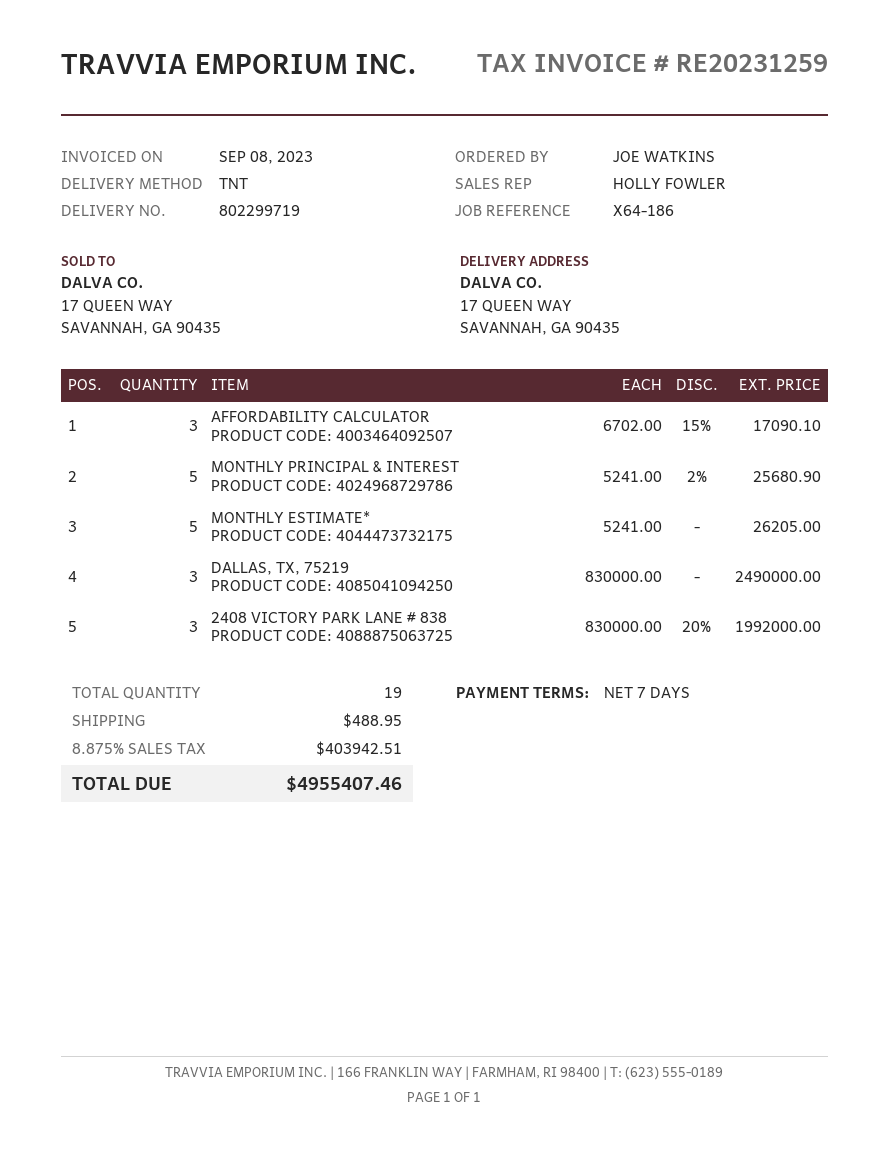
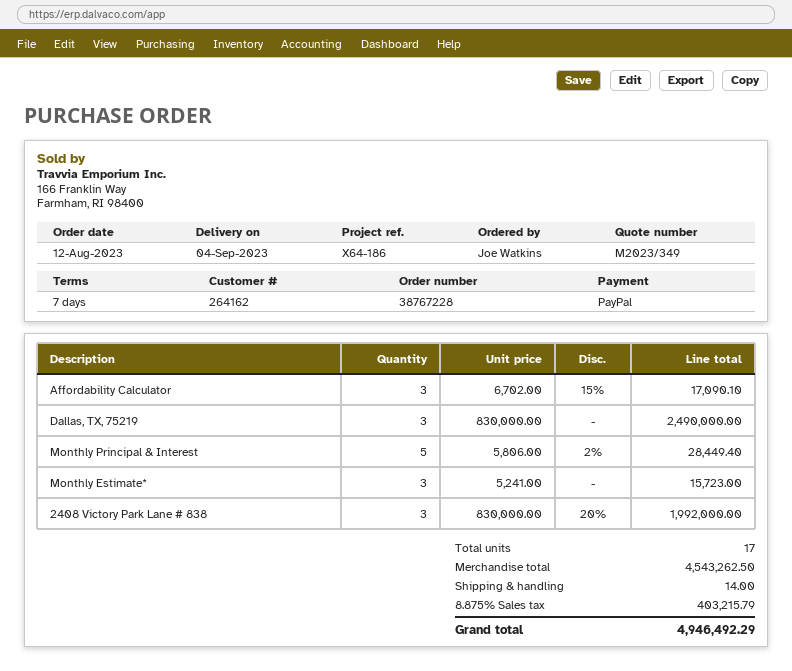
MONTHLY PRINCIPAL & INTEREST: 5 x 5241.00 - 2% = 25680.90 -> 5 x 5806.00 - 2% = 28449.40
MONTHLY ESTIMATE*: 5 x 5241.00 = 26205.00 -> 3 x 5241.00 = 15723.00
total quantity: 19 -> 17
shipping: 488.95 -> 14.00
tax: 8.875% = 403942.51 -> 8.875% = 403215.79
total: 4955407.46 -> 4946492.29

